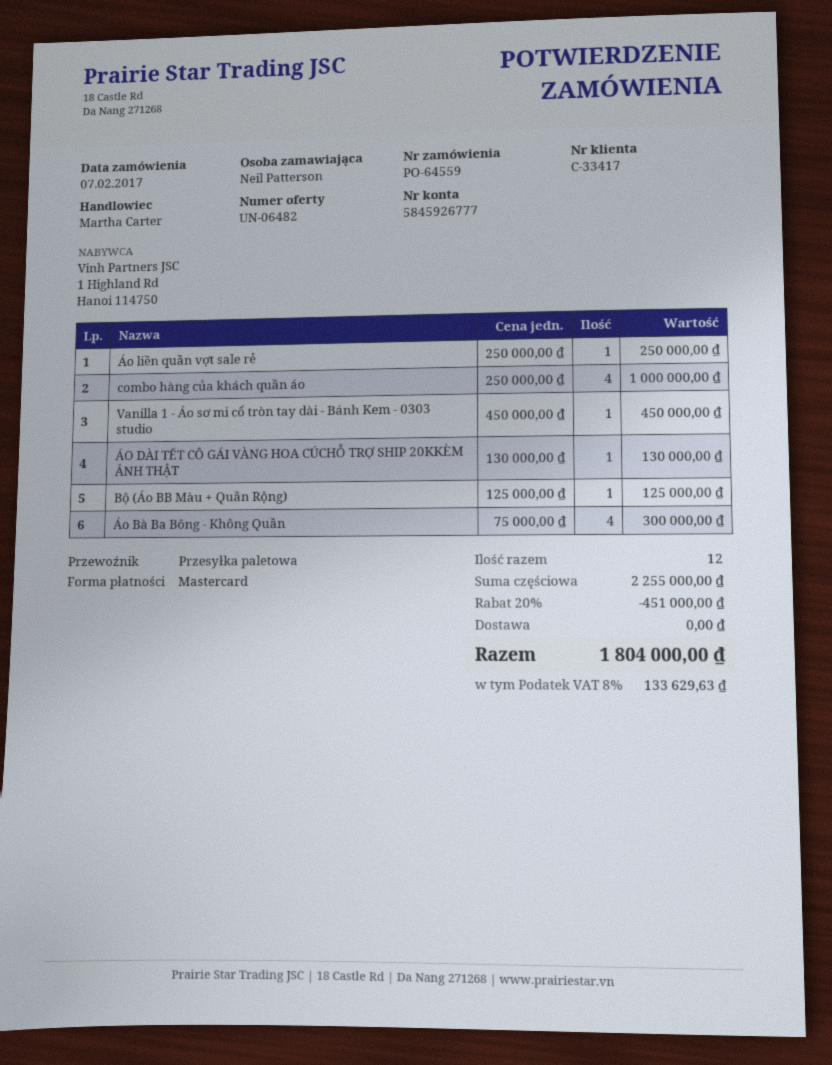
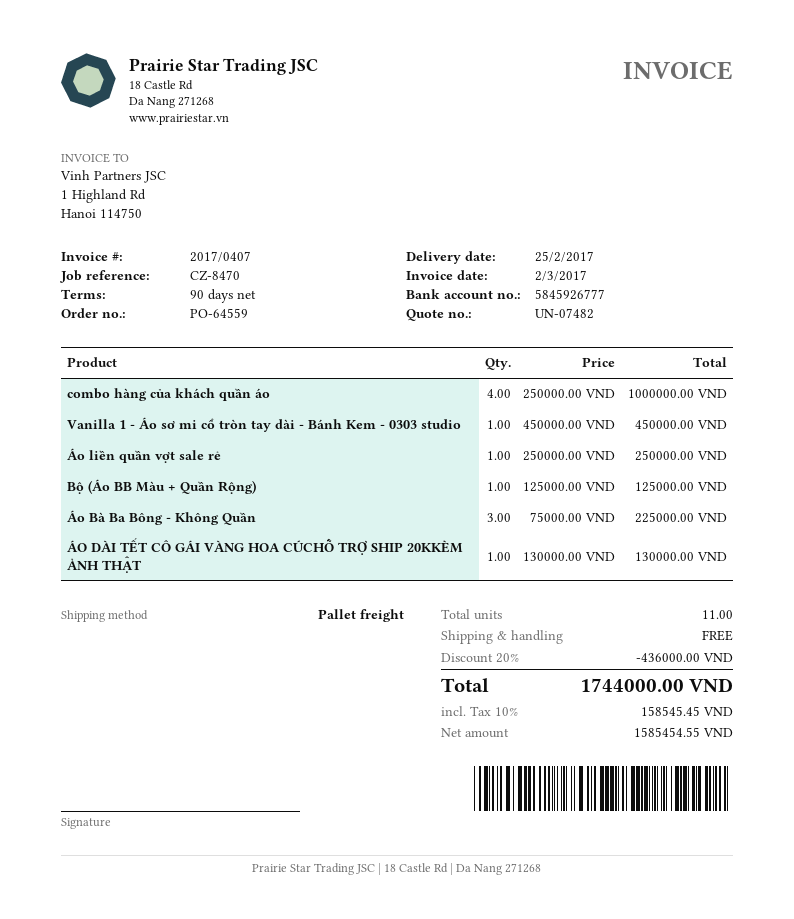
quote number: UN-06482 -> UN-07482
Áo Bà Ba Bông - Không Quần: 4 x 75000.00 = 300000.00 -> 3 x 75000.00 = 225000.00
total quantity: 12 -> 11
discount: 20% = 451000.00 -> 20% = 436000.00
tax: 8% = 133629.63 -> 10% = 158545.45
total: 1804000.00 -> 1744000.00

